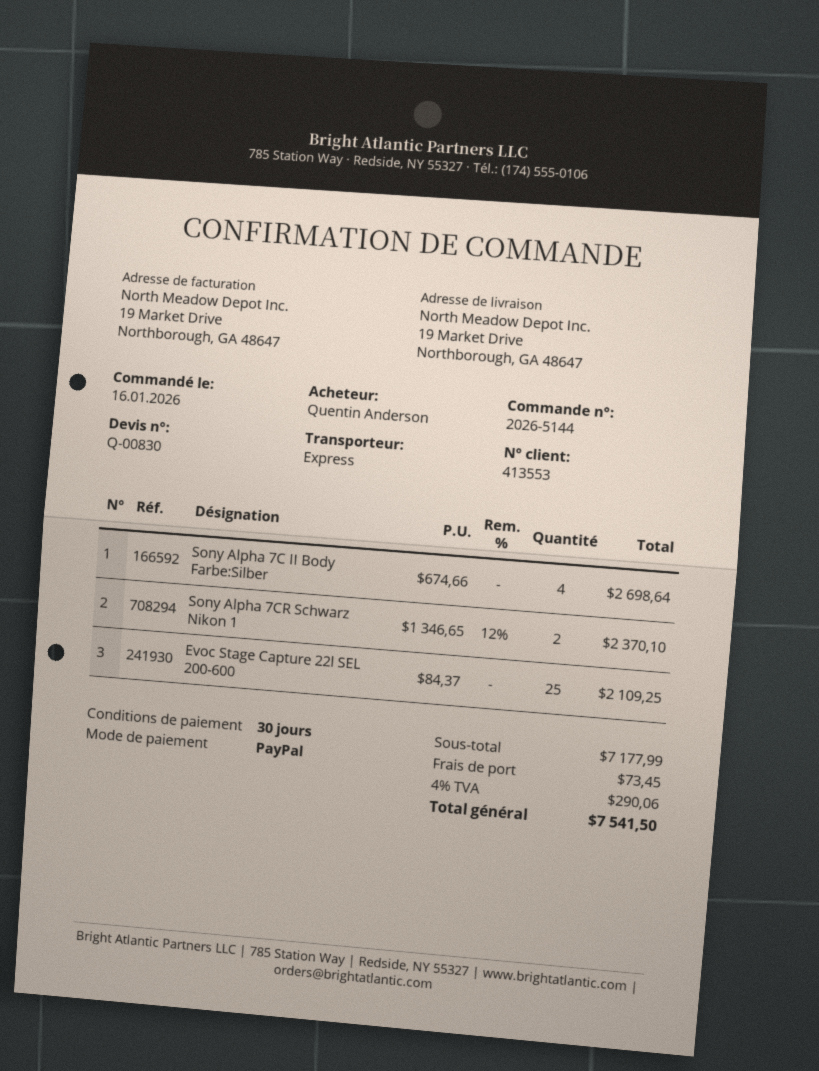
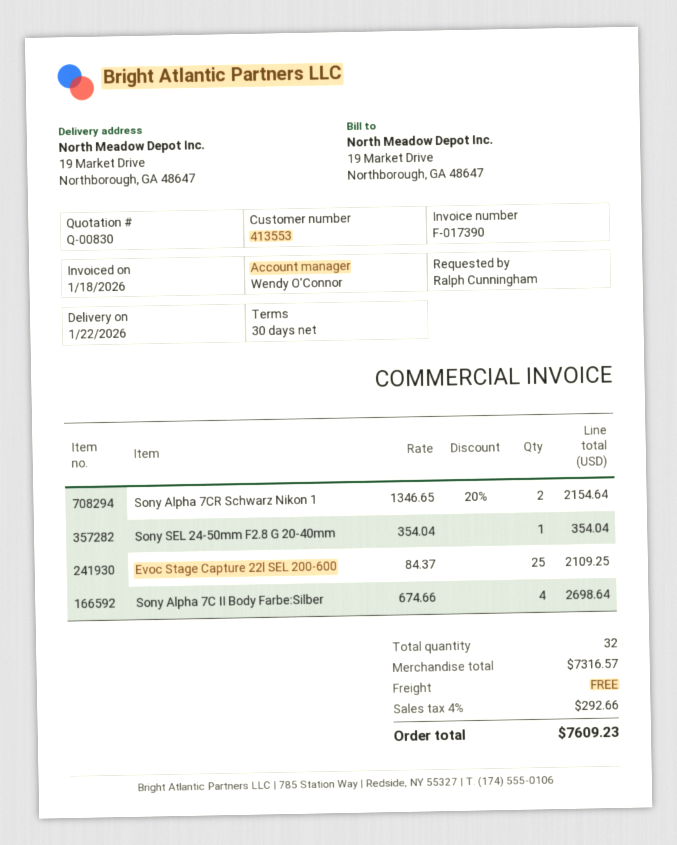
ordered by: Quentin Anderson -> Ralph Cunningham
Sony Alpha 7CR Schwarz Nikon 1: 2 x 1346.65 - 12% = 2370.10 -> 2 x 1346.65 - 20% = 2154.64
Sony SEL 24-50mm F2.8 G 20-40mm: none -> 1 x 354.04 = 354.04
subtotal: 7177.99 -> 7316.57
shipping: 73.45 -> 0.00
tax: 4% = 290.06 -> 4% = 292.66
total: 7541.50 -> 7609.23

